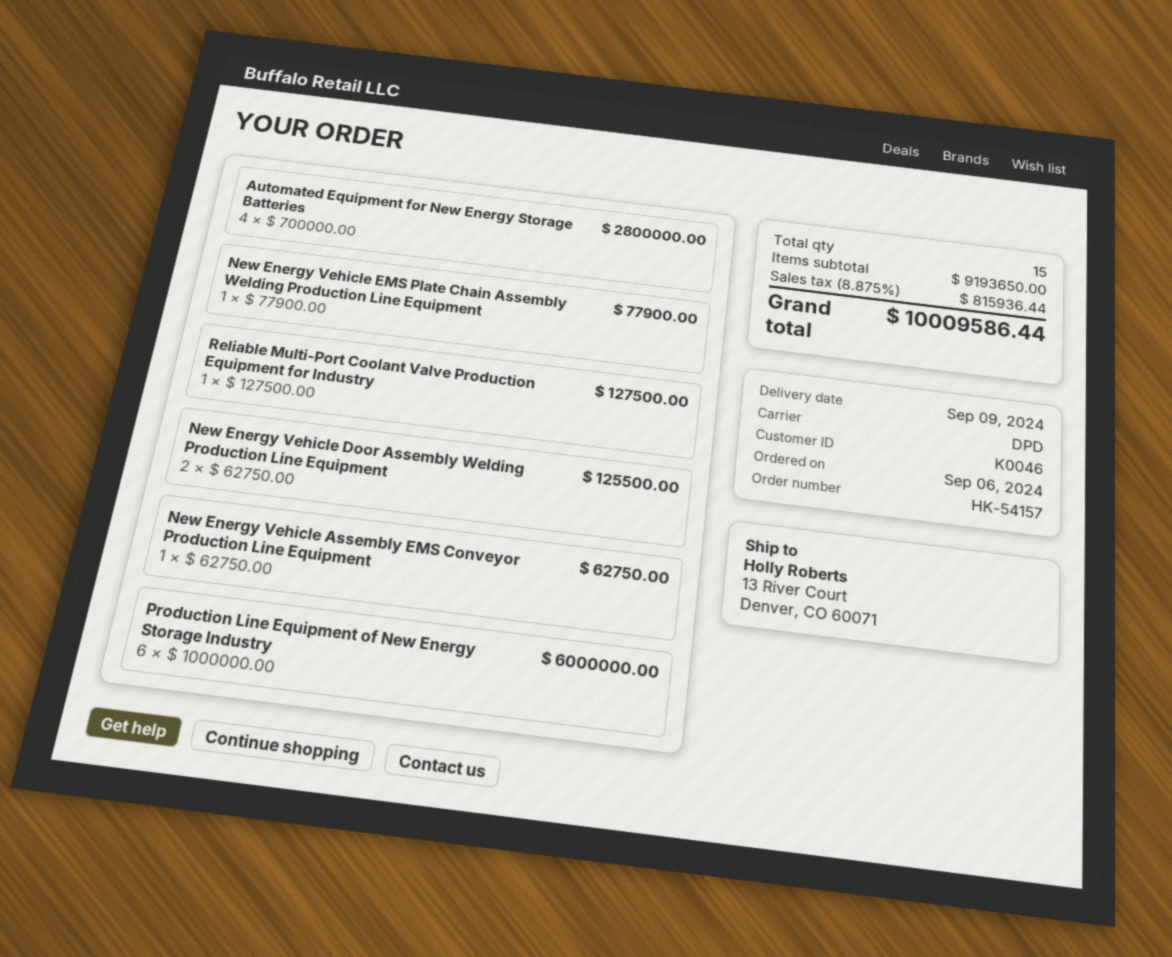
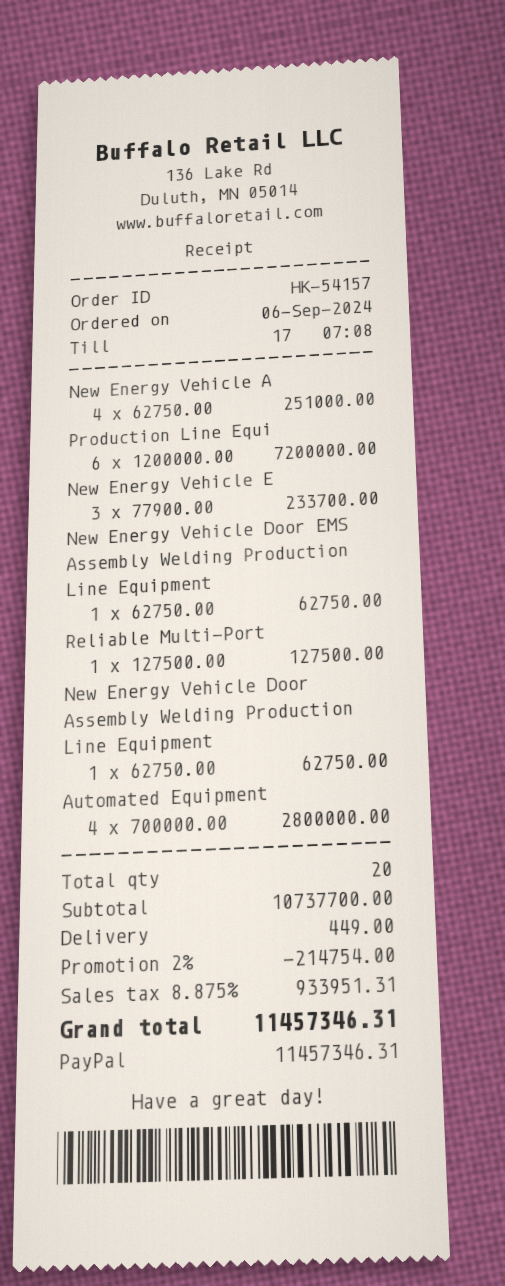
New Energy Vehicle EMS Plate Chain Assembly Welding Production Line Equipment: 1 x 77900.00 = 77900.00 -> 3 x 77900.00 = 233700.00
New Energy Vehicle Door Assembly Welding Production Line Equipment: 2 x 62750.00 = 125500.00 -> 1 x 62750.00 = 62750.00
New Energy Vehicle Assembly EMS Conveyor Production Line Equipment: 1 x 62750.00 = 62750.00 -> 4 x 62750.00 = 251000.00
Production Line Equipment of New Energy Storage Industry: 6 x 1000000.00 = 6000000.00 -> 6 x 1200000.00 = 7200000.00
New Energy Vehicle Door EMS Assembly Welding Production Line Equipment: none -> 1 x 62750.00 = 62750.00
total quantity: 15 -> 20
subtotal: 9193650.00 -> 10737700.00
discount: none -> 2% = 214754.00
shipping: none -> 449.00
tax: 8.875% = 815936.44 -> 8.875% = 933951.31
total: 10009586.44 -> 11457346.31

